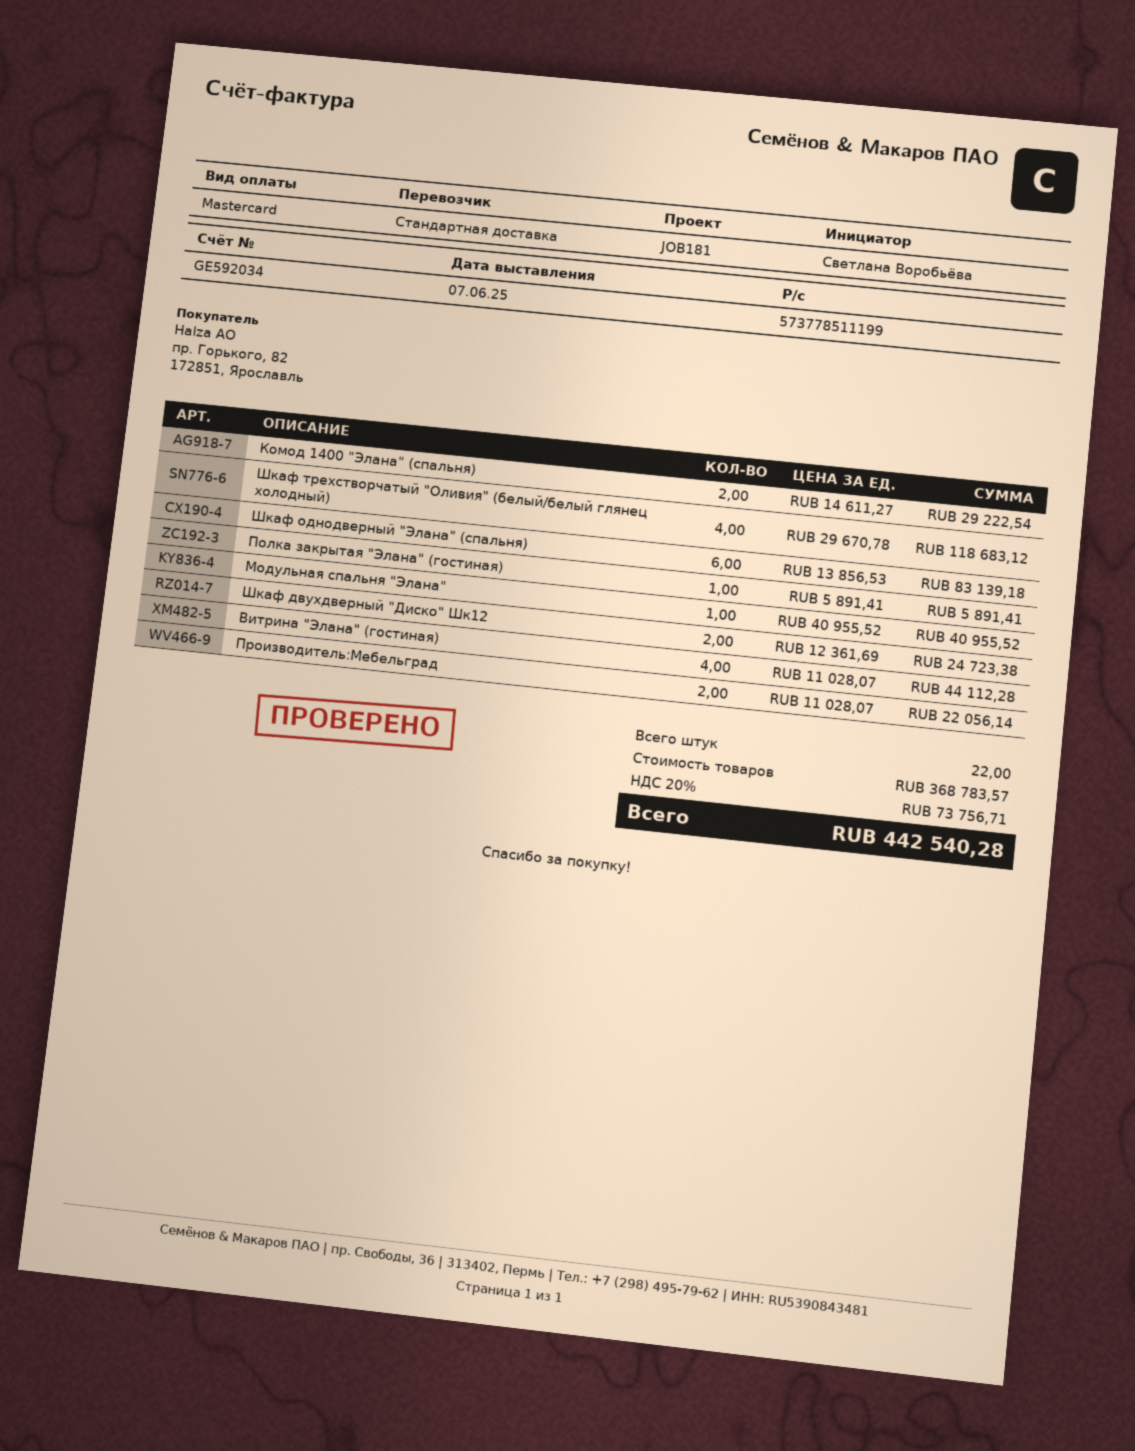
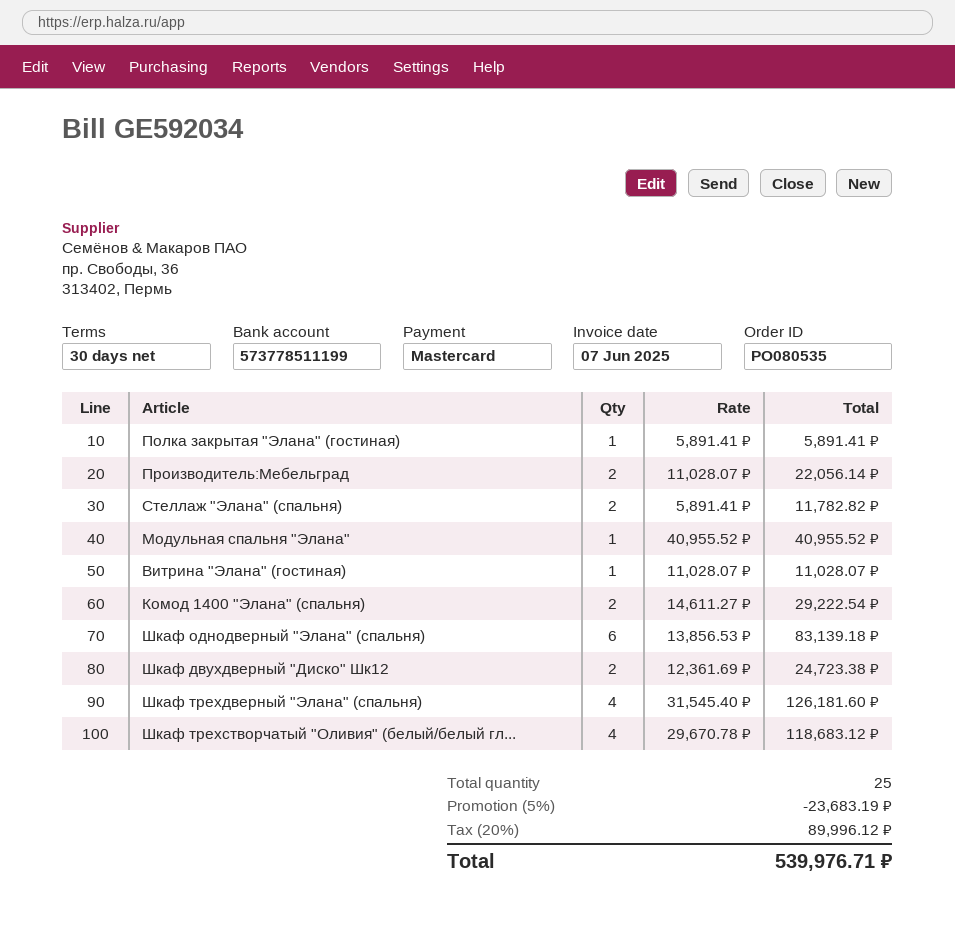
Витрина "Элана" (гостиная): 4 x 11028.07 = 44112.28 -> 1 x 11028.07 = 11028.07
Стеллаж "Элана" (спальня): none -> 2 x 5891.41 = 11782.82
Шкаф трехдверный "Элана" (спальня): none -> 4 x 31545.40 = 126181.60
total quantity: 22 -> 25
discount: none -> 5% = 23683.19
tax: 20% = 73756.71 -> 20% = 89996.12
total: 442540.28 -> 539976.71

